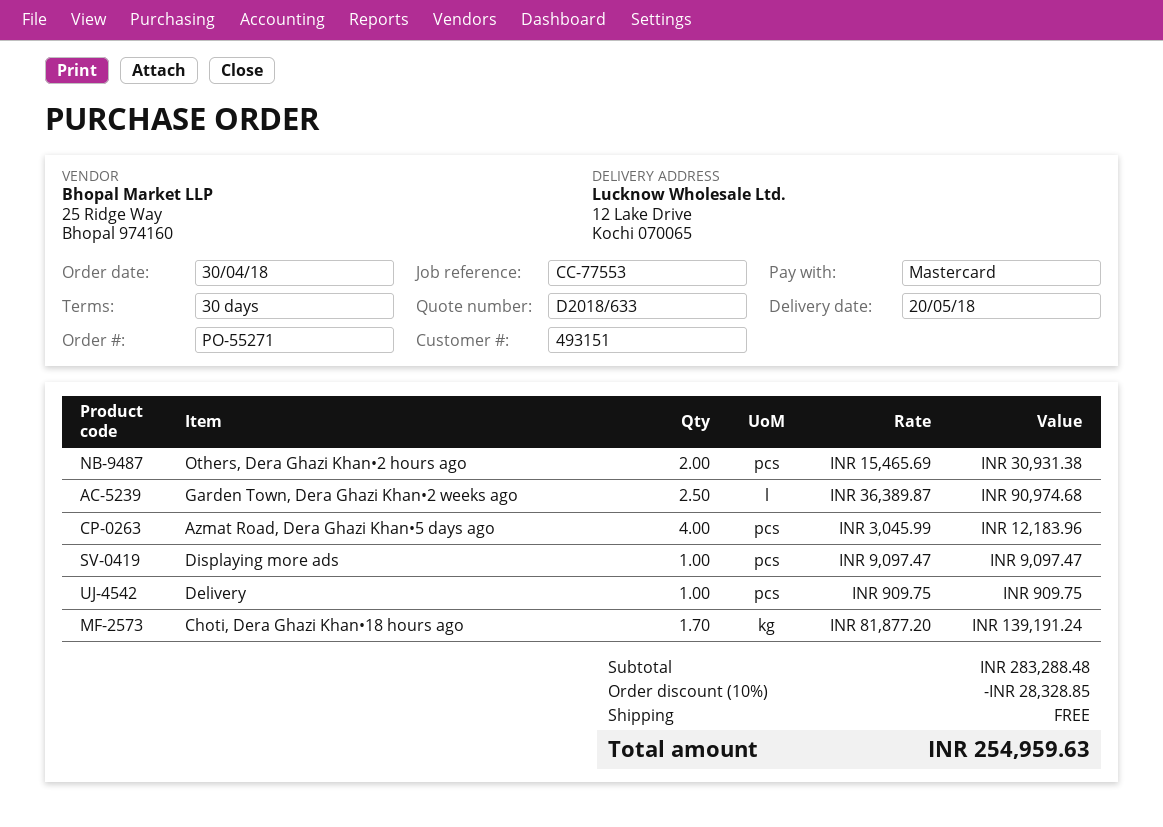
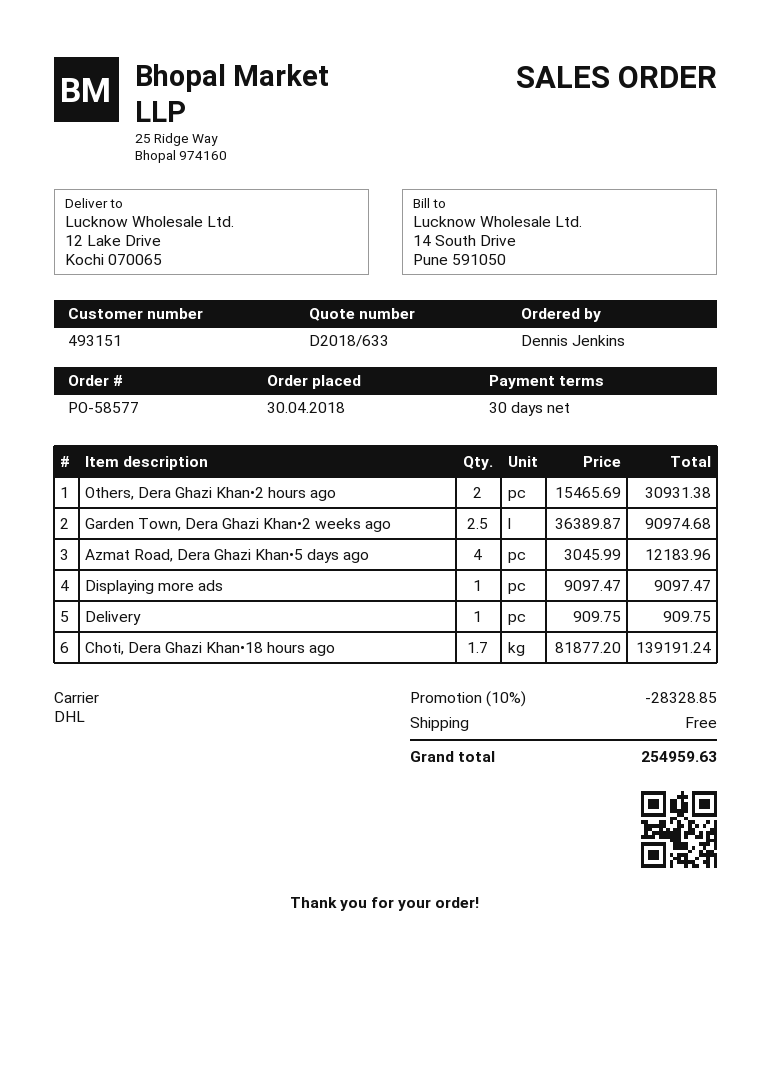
order number: PO-55271 -> PO-58577

